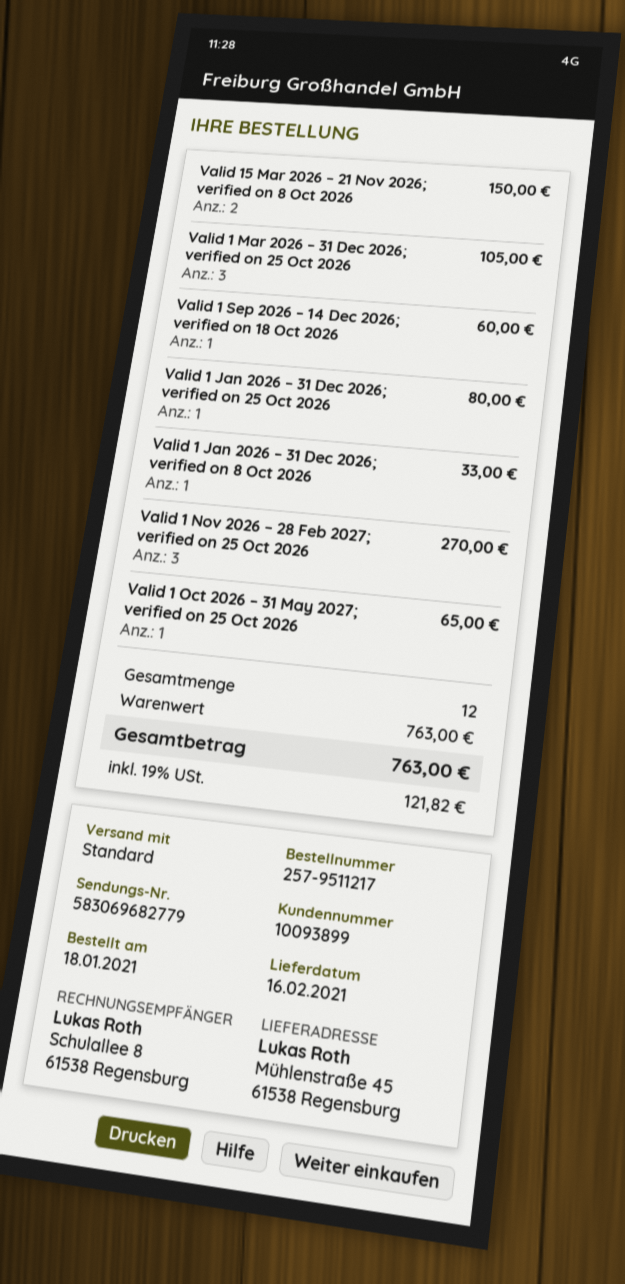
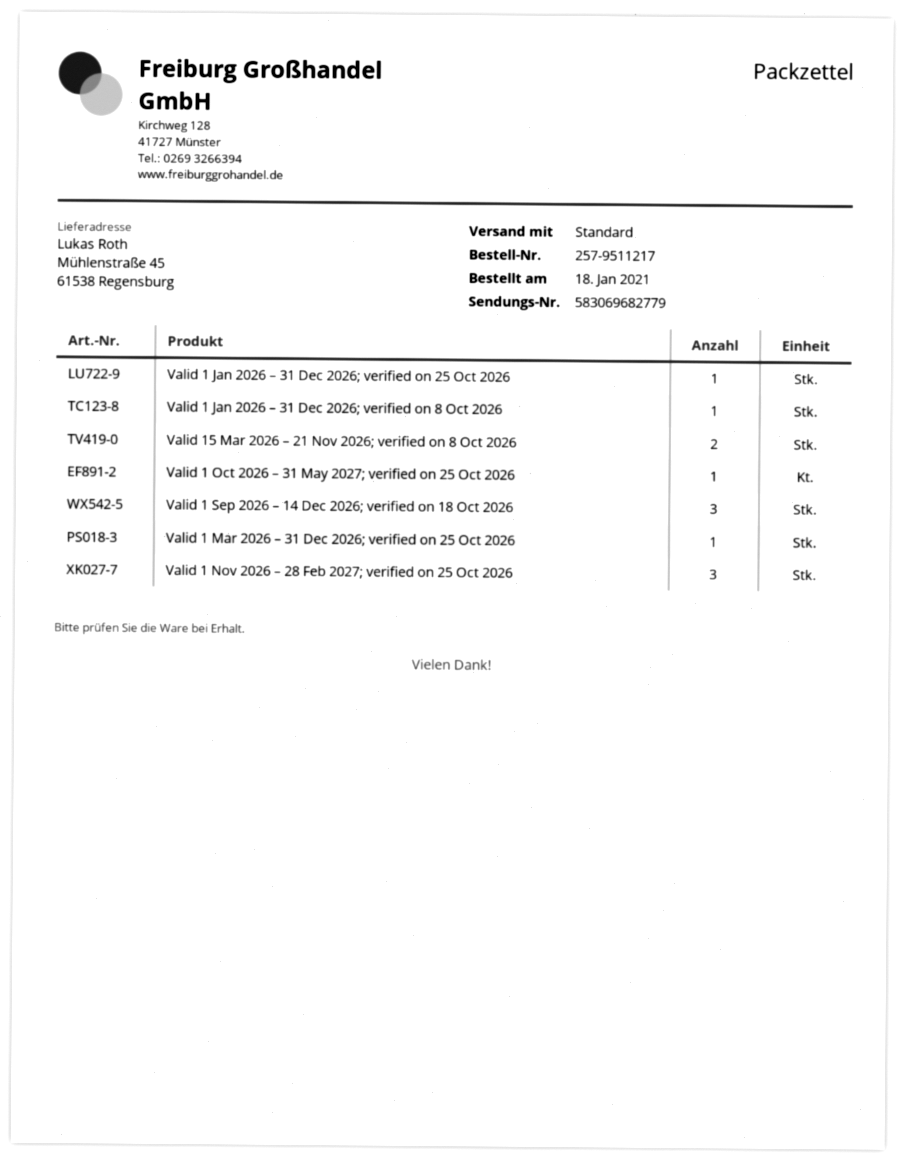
Valid 1 Mar 2026 – 31 Dec 2026; verified on 25 Oct 2026: 3 -> 1
Valid 1 Sep 2026 – 14 Dec 2026; verified on 18 Oct 2026: 1 -> 3

